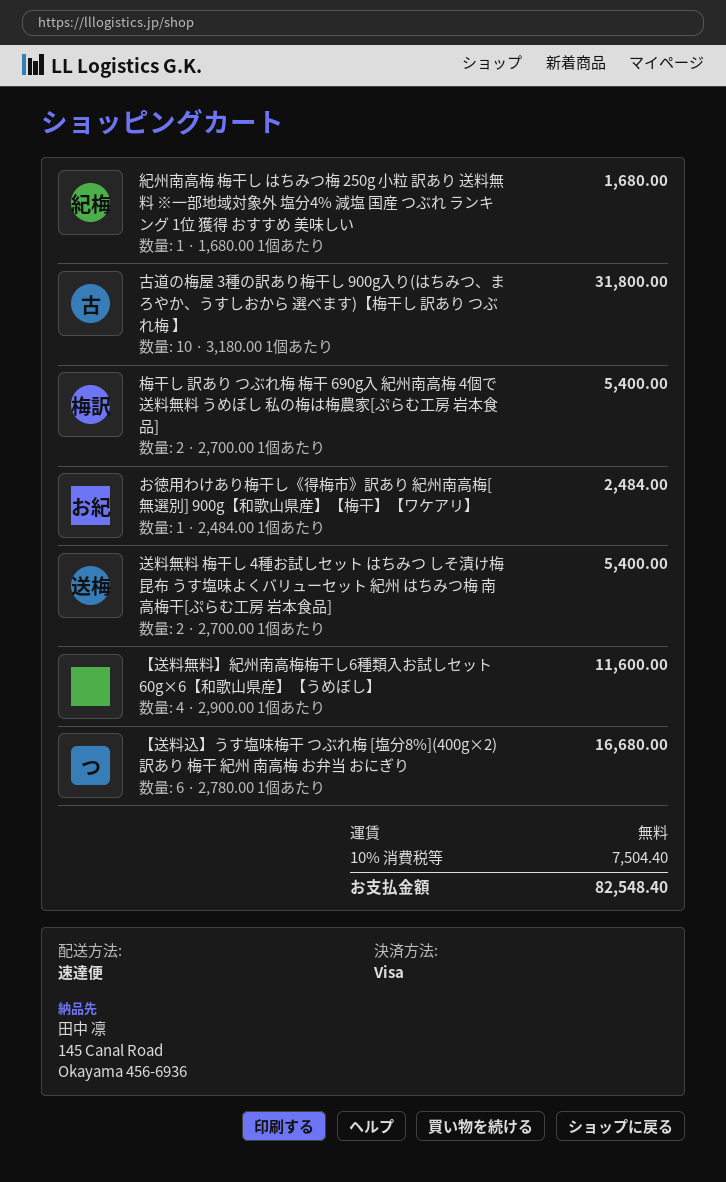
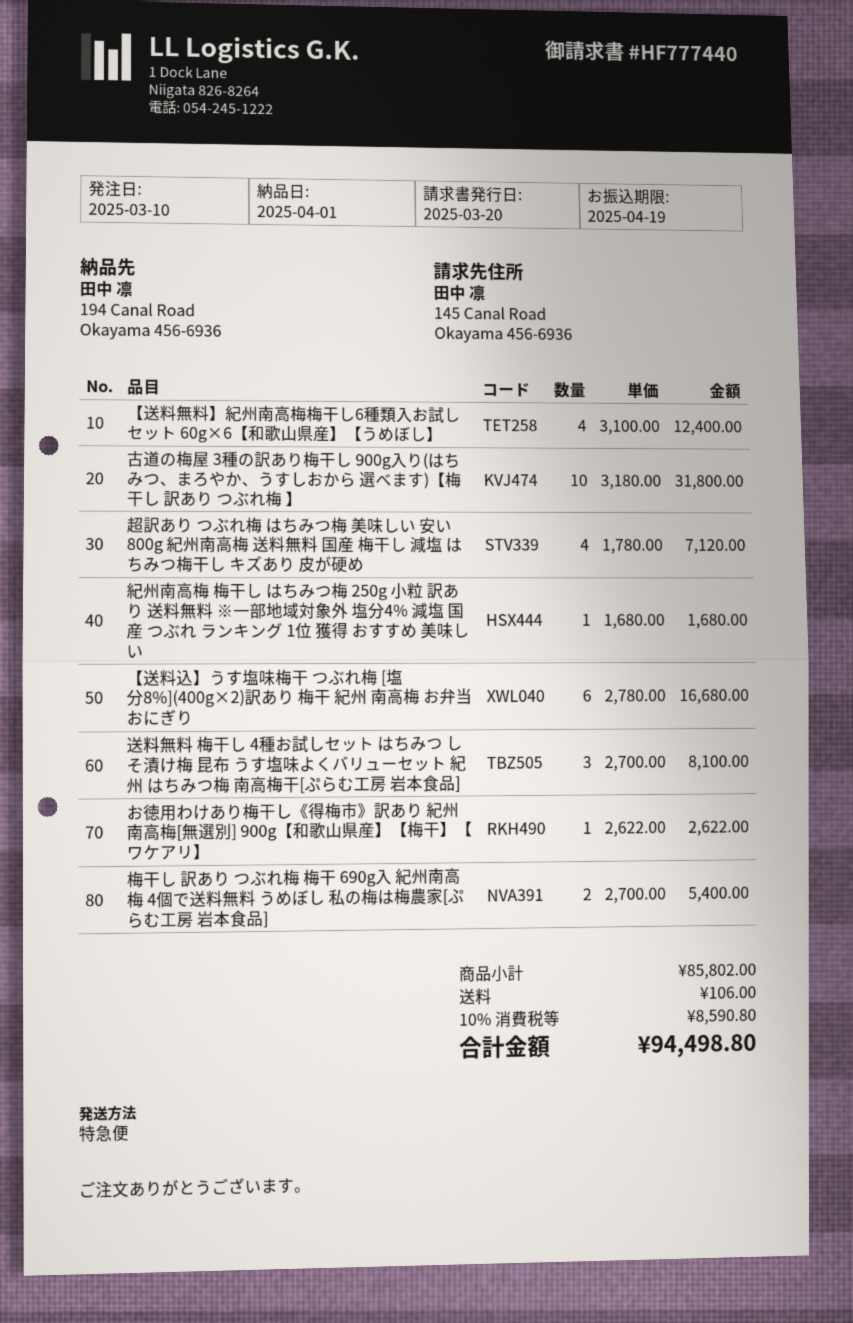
ship to: 145 Canal Road, Okayama 456-6936 -> 194 Canal Road, Okayama 456-6936
お徳用わけあり梅干し《得梅市》訳あり 紀州南高梅[無選別] 900g【和歌山県産】【梅干】【ワケアリ】: 1 x 2484.00 = 2484.00 -> 1 x 2622.00 = 2622.00
送料無料 梅干し 4種お試しセット はちみつ しそ漬け梅 昆布 うす塩味よくバリューセット 紀州 はちみつ梅 南高梅干[ぷらむ工房 岩本食品]: 2 x 2700.00 = 5400.00 -> 3 x 2700.00 = 8100.00
【送料無料】紀州南高梅梅干し6種類入お試しセット 60g×6【和歌山県産】【うめぼし】: 4 x 2900.00 = 11600.00 -> 4 x 3100.00 = 12400.00
超訳あり つぶれ梅 はちみつ梅 美味しい 安い 800g 紀州南高梅 送料無料 国産 梅干し 減塩 はちみつ梅干し キズあり 皮が硬め: none -> 4 x 1780.00 = 7120.00
shipping: 0.00 -> 106.00
tax: 10% = 7504.40 -> 10% = 8590.80
total: 82548.40 -> 94498.80

